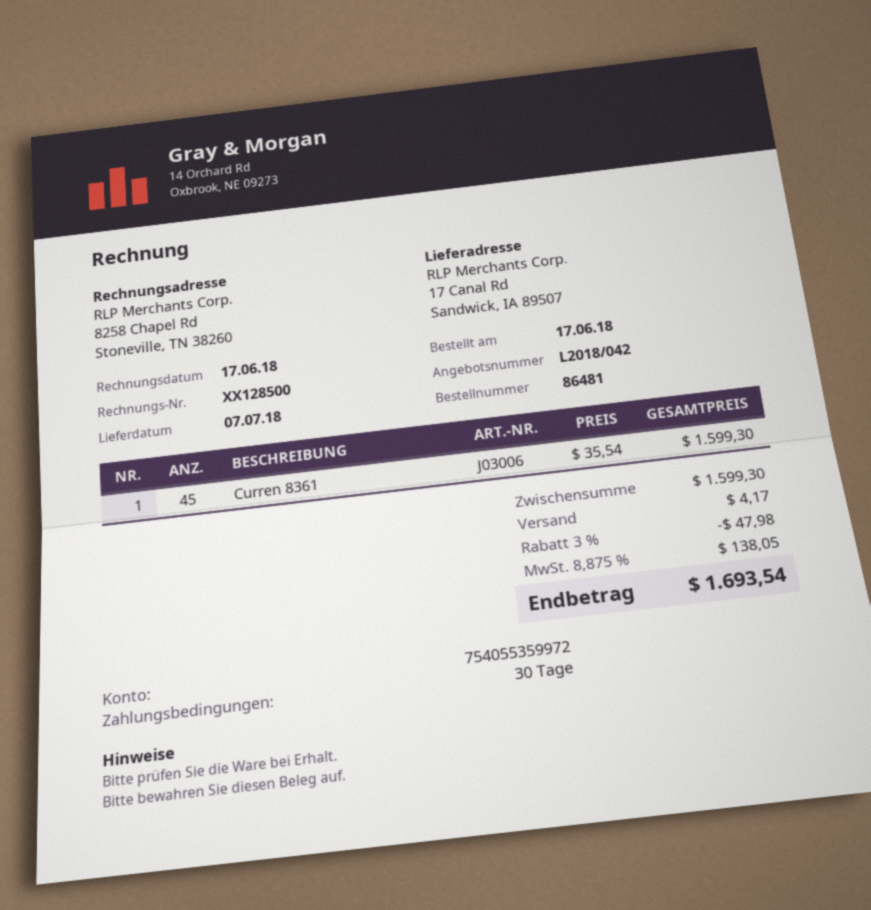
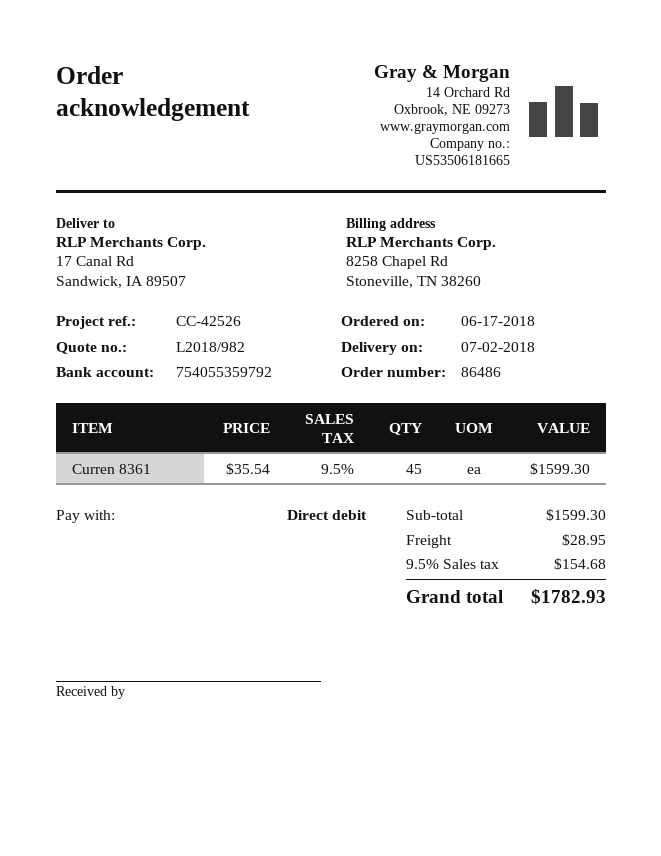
quote number: L2018/042 -> L2018/982
order number: 86481 -> 86486
delivery date: 2018-07-07 -> 2018-07-02
bank account: 754055359972 -> 754055359792
discount: 3% = 47.98 -> none
shipping: 4.17 -> 28.95
tax: 8.875% = 138.05 -> 9.5% = 154.68
total: 1693.54 -> 1782.93

